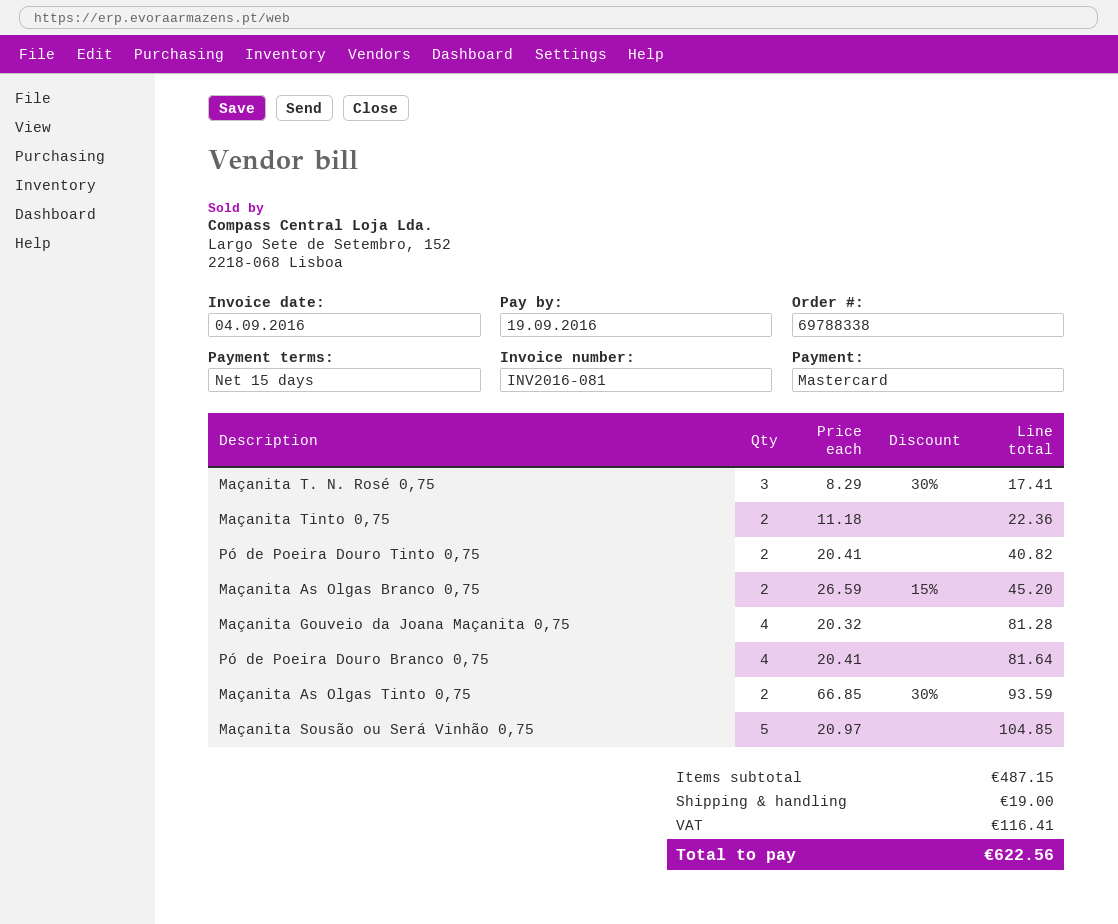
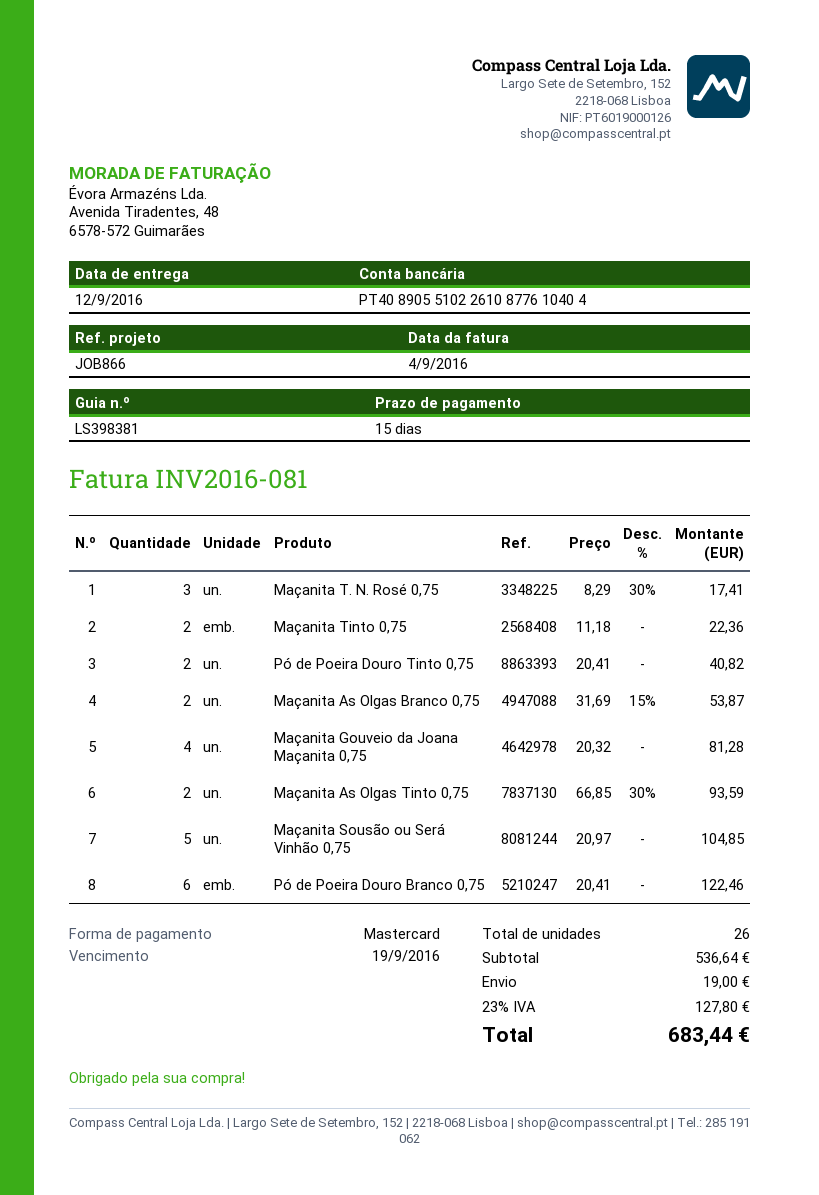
Maçanita As Olgas Branco 0,75: 2 x 26.59 - 15% = 45.20 -> 2 x 31.69 - 15% = 53.87
Pó de Poeira Douro Branco 0,75: 4 x 20.41 = 81.64 -> 6 x 20.41 = 122.46
subtotal: 487.15 -> 536.64
tax: 116.41 -> 127.80
total: 622.56 -> 683.44

